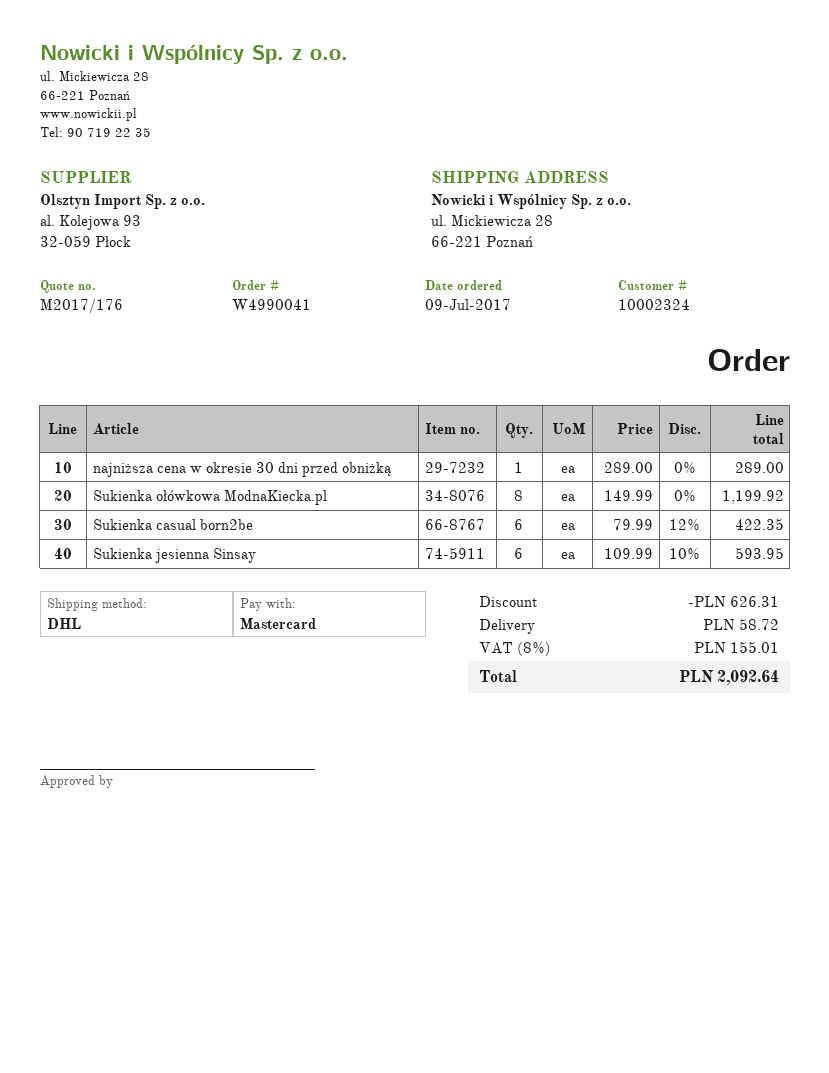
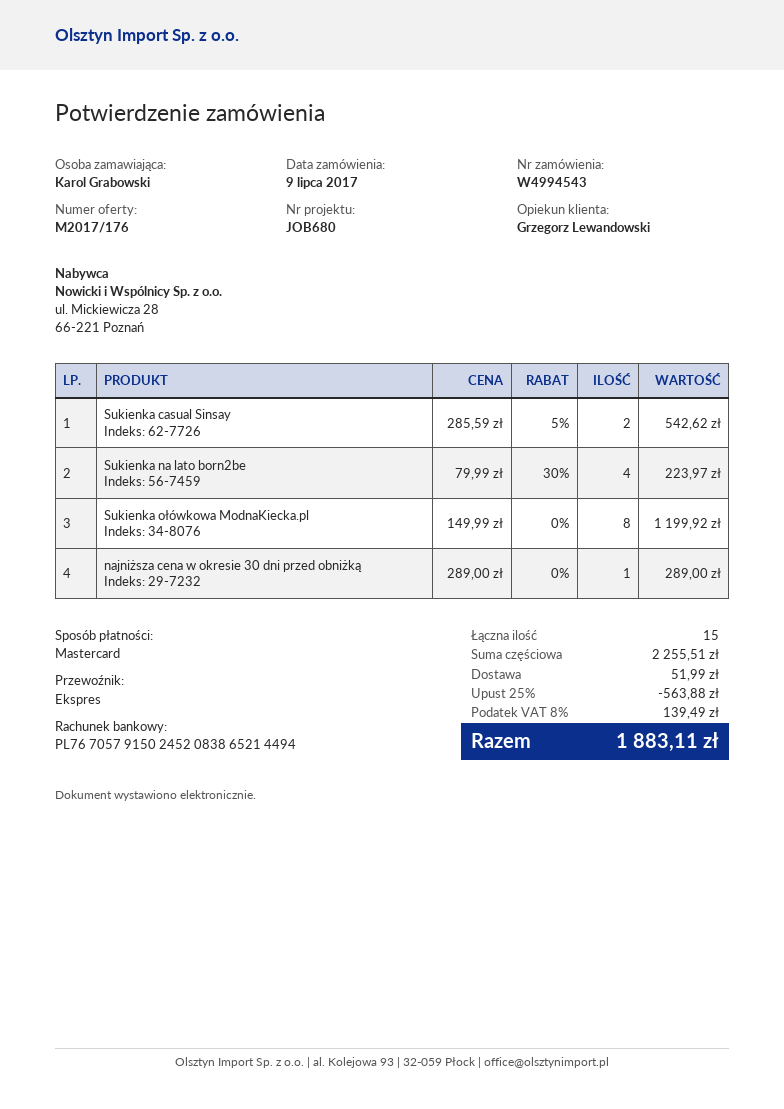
order number: W4990041 -> W4994543
shipping method: DHL -> express
Sukienka casual born2be: 6 x 79.99 - 12% = 422.35 -> none
Sukienka jesienna Sinsay: 6 x 109.99 - 10% = 593.95 -> none
Sukienka casual Sinsay: none -> 2 x 285.59 - 5% = 542.62
Sukienka na lato born2be: none -> 4 x 79.99 - 30% = 223.97
discount: 626.31 -> 563.88
shipping: 58.72 -> 51.99
tax: 8% = 155.01 -> 8% = 139.49
total: 2092.64 -> 1883.11

